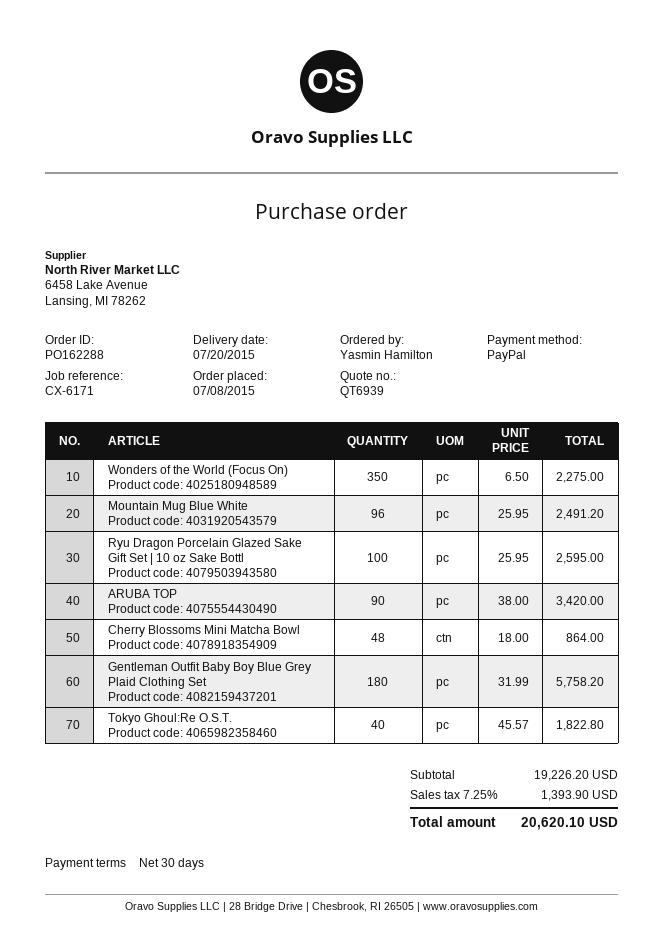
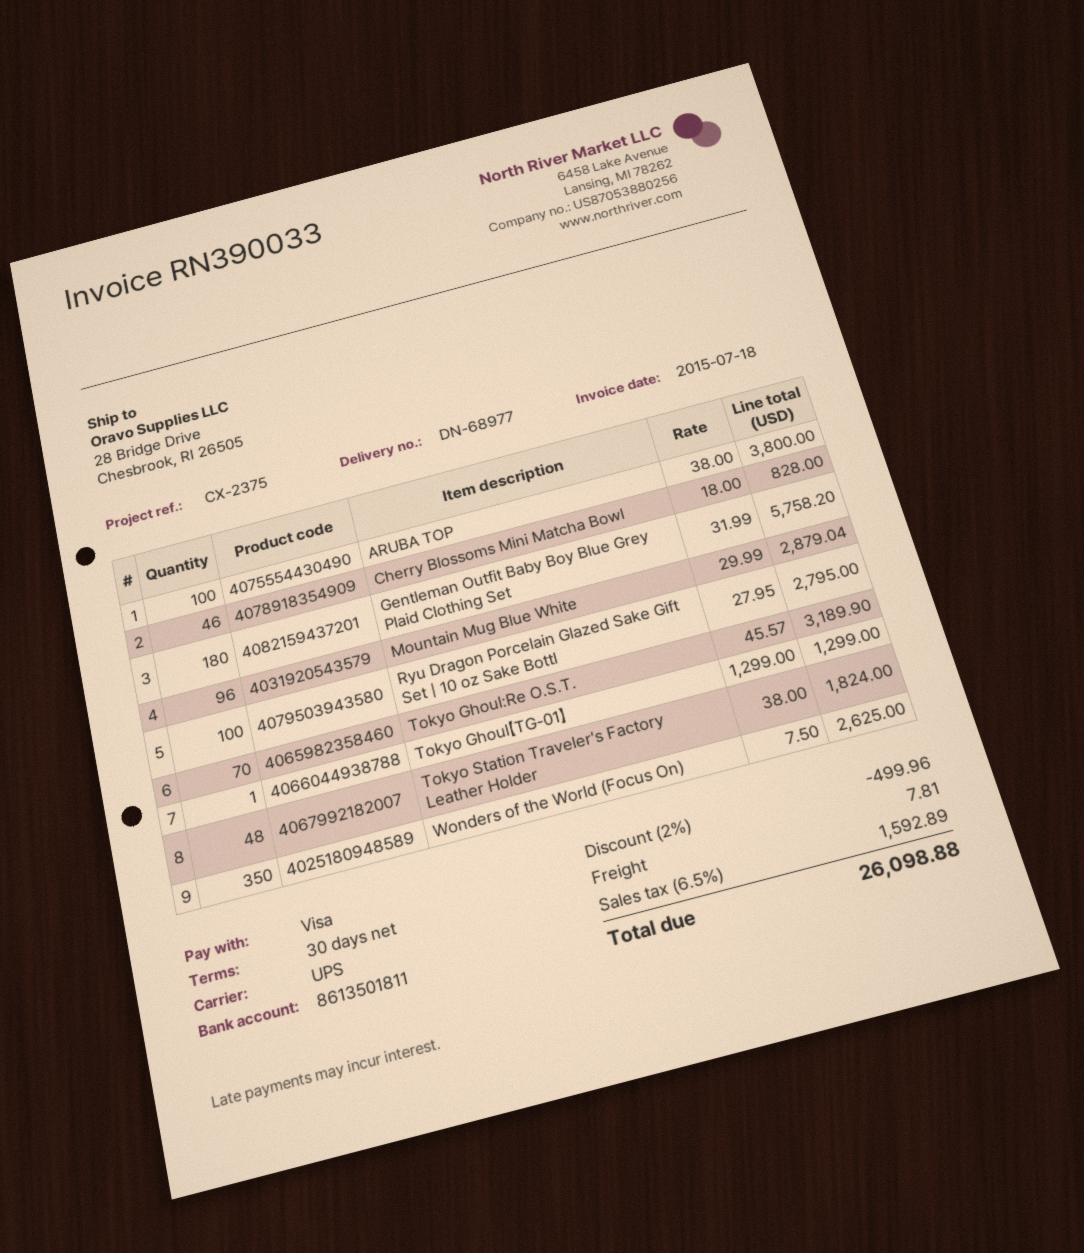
reference: CX-6171 -> CX-2375
payment method: PayPal -> Visa
Wonders of the World (Focus On): 350 x 6.50 = 2275.00 -> 350 x 7.50 = 2625.00
Mountain Mug Blue White: 96 x 25.95 = 2491.20 -> 96 x 29.99 = 2879.04
Ryu Dragon Porcelain Glazed Sake Gift Set | 10 oz Sake Bottl: 100 x 25.95 = 2595.00 -> 100 x 27.95 = 2795.00
ARUBA TOP: 90 x 38.00 = 3420.00 -> 100 x 38.00 = 3800.00
Cherry Blossoms Mini Matcha Bowl: 48 x 18.00 = 864.00 -> 46 x 18.00 = 828.00
Tokyo Ghoul:Re O.S.T.: 40 x 45.57 = 1822.80 -> 70 x 45.57 = 3189.90
Tokyo Ghoul【TG-01】: none -> 1 x 1299.00 = 1299.00
Tokyo Station Traveler's Factory Leather Holder: none -> 48 x 38.00 = 1824.00
discount: none -> 2% = 499.96
shipping: none -> 7.81
tax: 7.25% = 1393.90 -> 6.5% = 1592.89
total: 20620.10 -> 26098.88

